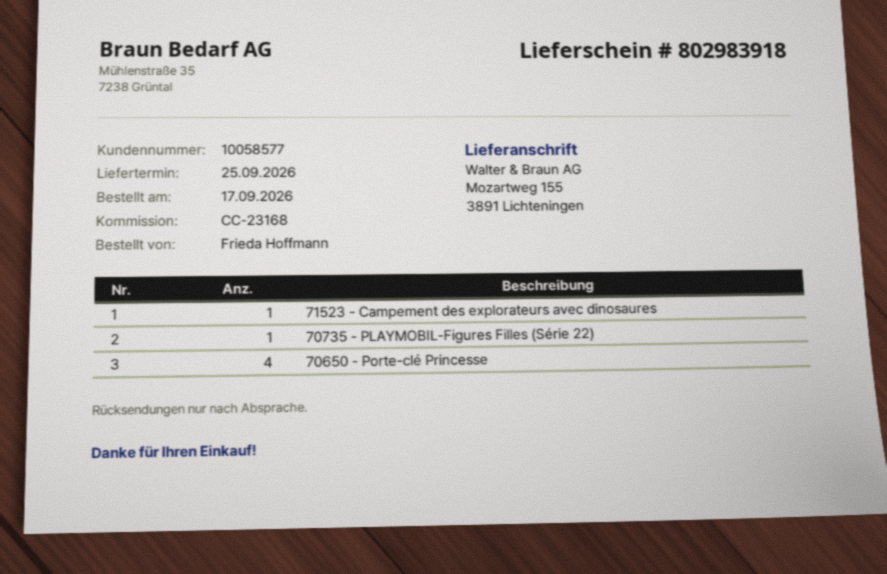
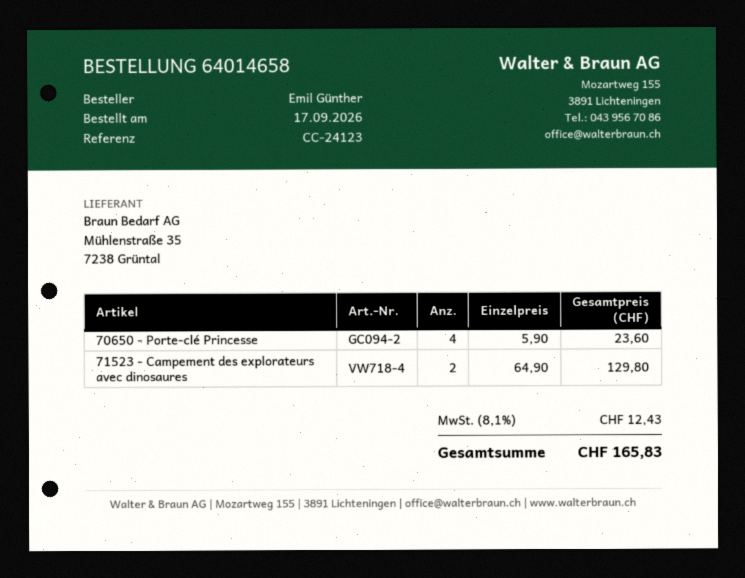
reference: CC-23168 -> CC-24123
ordered by: Frieda Hoffmann -> Emil Günther
71523 - Campement des explorateurs avec dinosaures: 1 -> 2
70735 - PLAYMOBIL-Figures Filles (Série 22): 1 -> none

